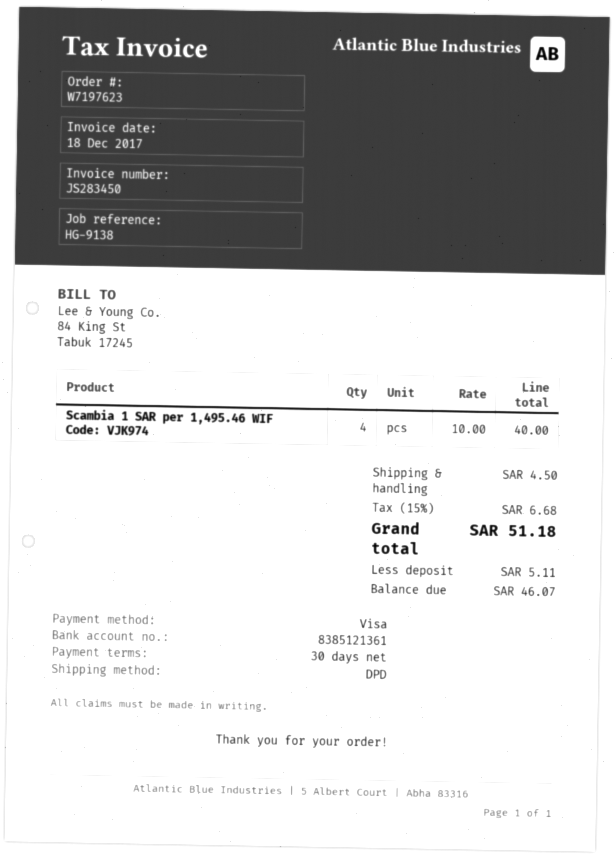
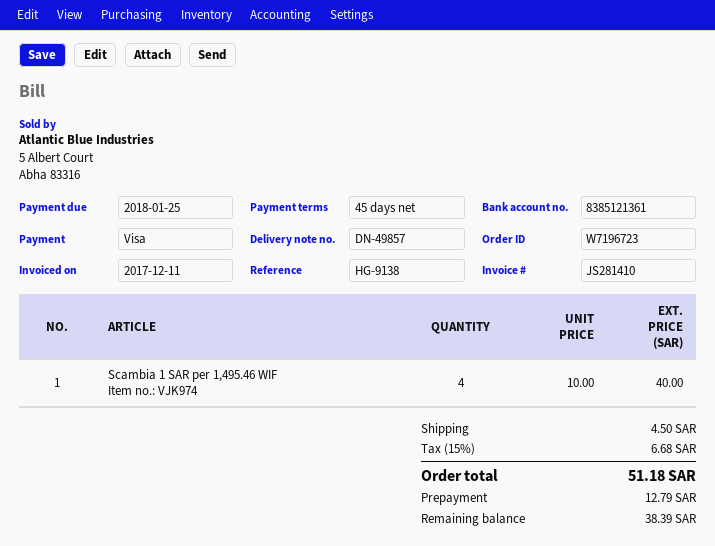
order number: W7197623 -> W7196723
invoice number: JS283450 -> JS281410
invoice date: 2017-12-18 -> 2017-12-11
payment terms: 30 days -> 45 days
deposit: 5.11 -> 12.79
balance: 46.07 -> 38.39

